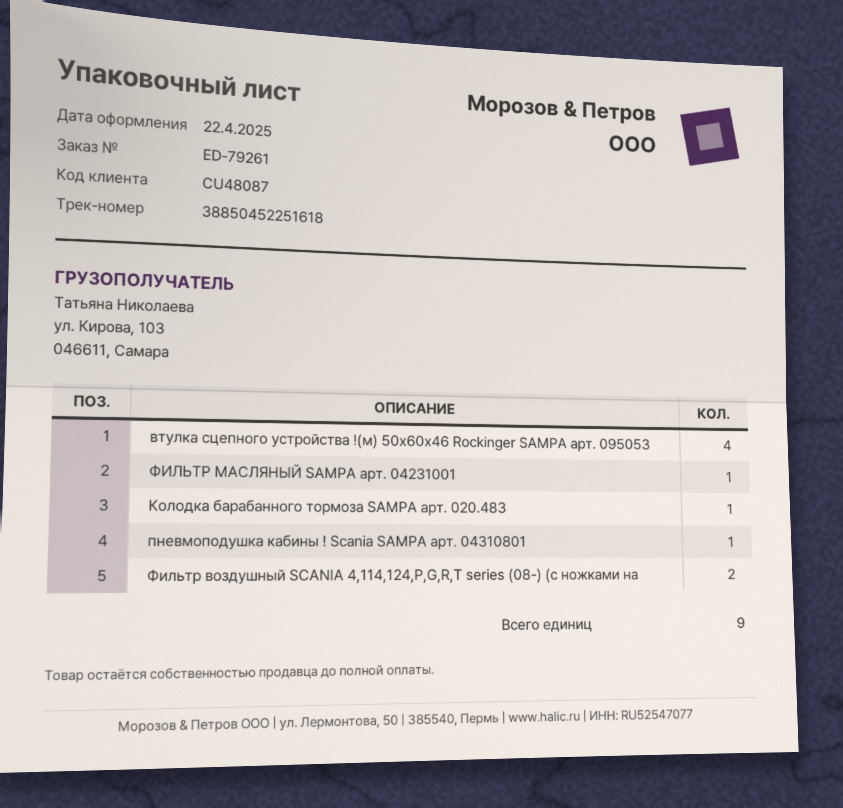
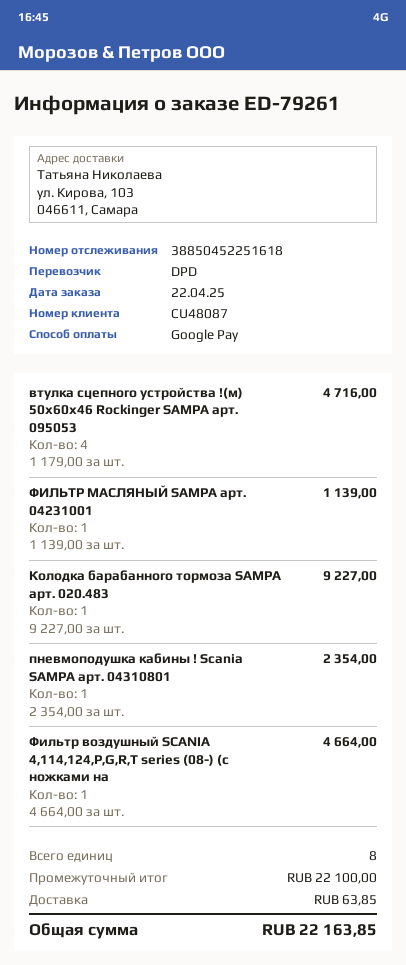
Фильтр воздушный SCANIA 4,114,124,P,G,R,T series (08-) (с ножками на: 2 -> 1
total quantity: 9 -> 8

